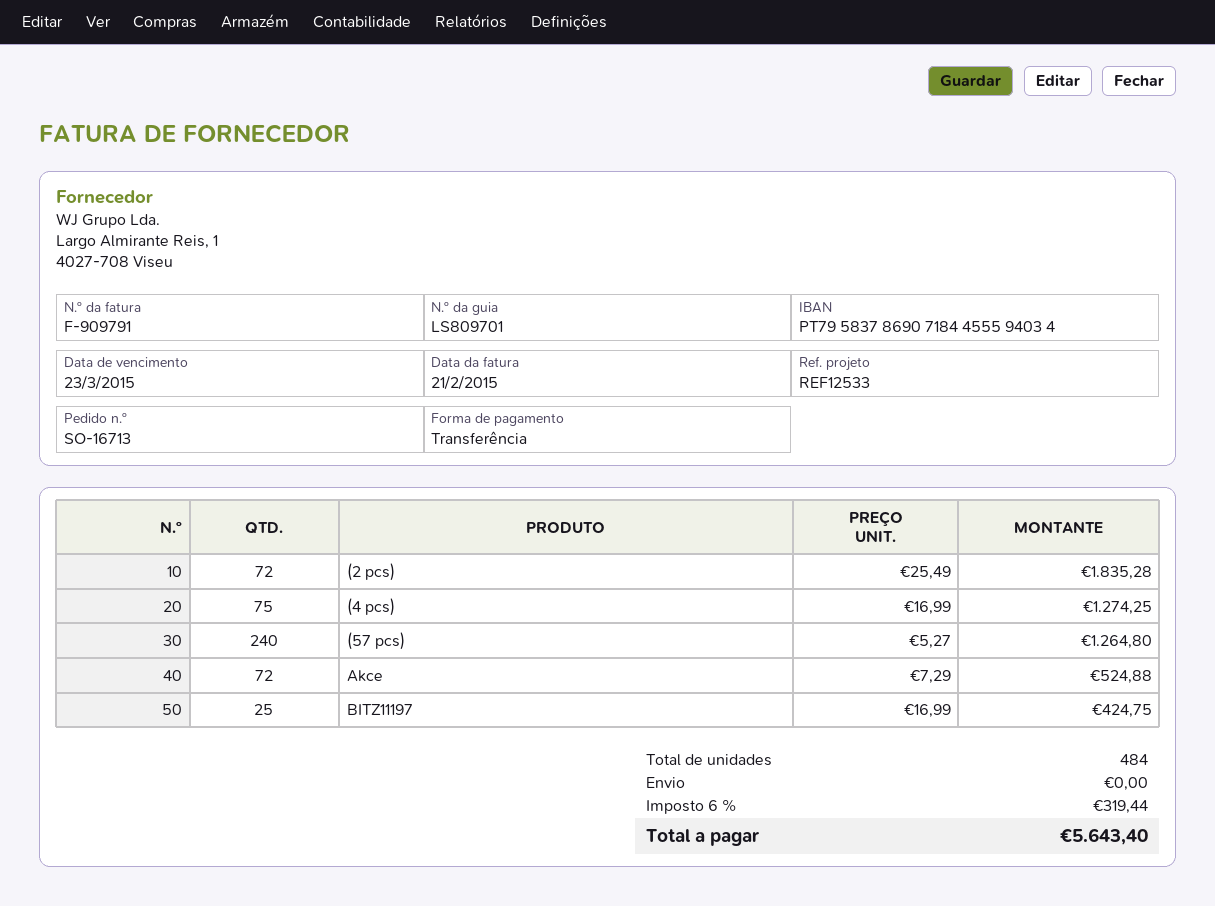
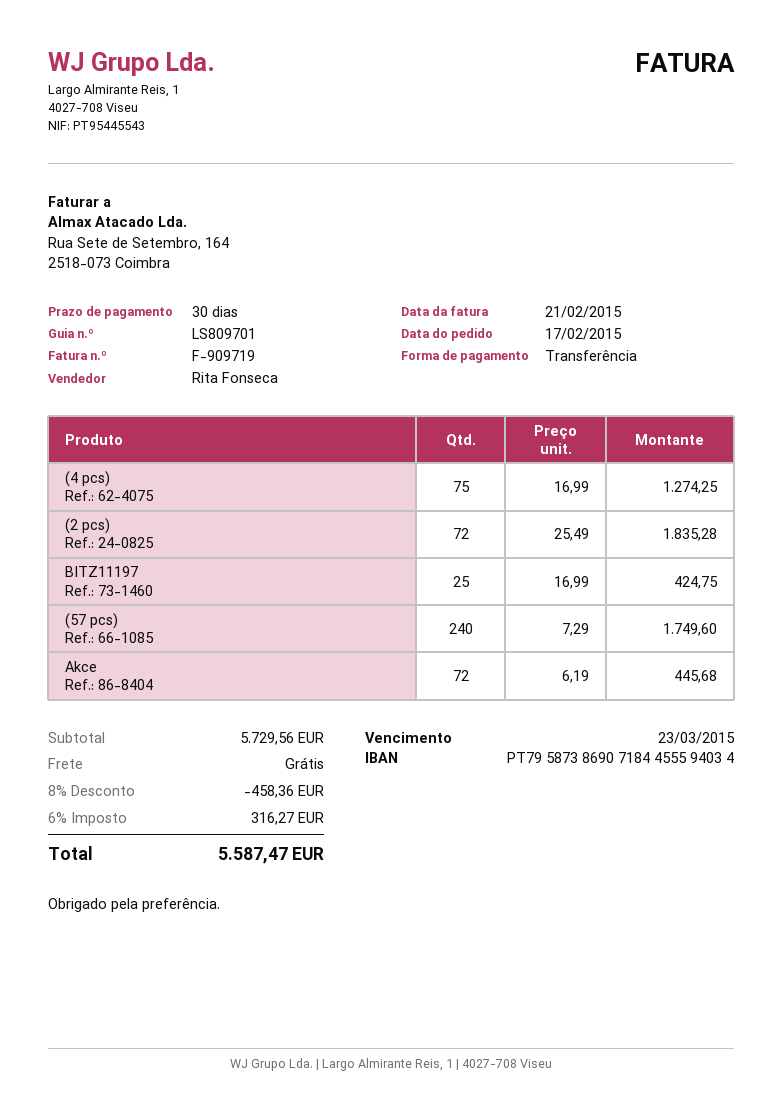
invoice number: F-909791 -> F-909719
bank account: PT79583786907184455594034 -> PT79587386907184455594034
(57 pcs): 240 x 5.27 = 1264.80 -> 240 x 7.29 = 1749.60
Akce: 72 x 7.29 = 524.88 -> 72 x 6.19 = 445.68
discount: none -> 8% = 458.36
tax: 6% = 319.44 -> 6% = 316.27
total: 5643.40 -> 5587.47

